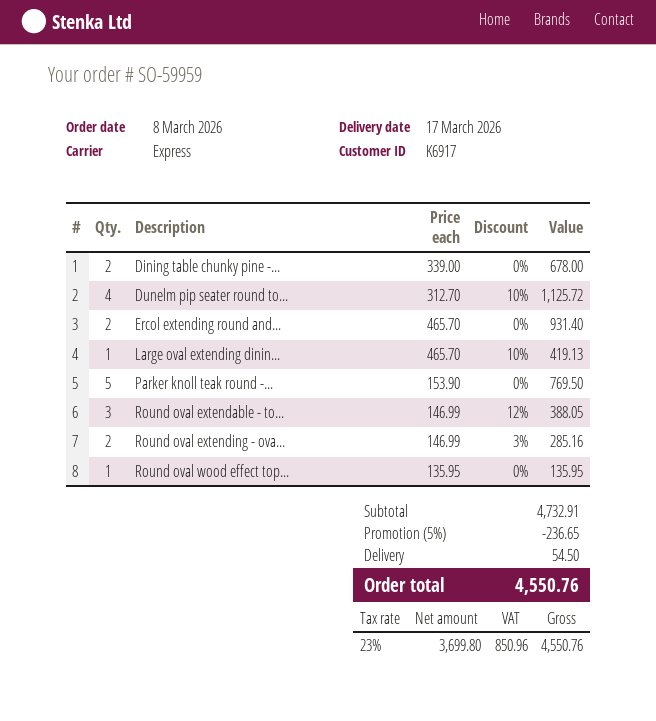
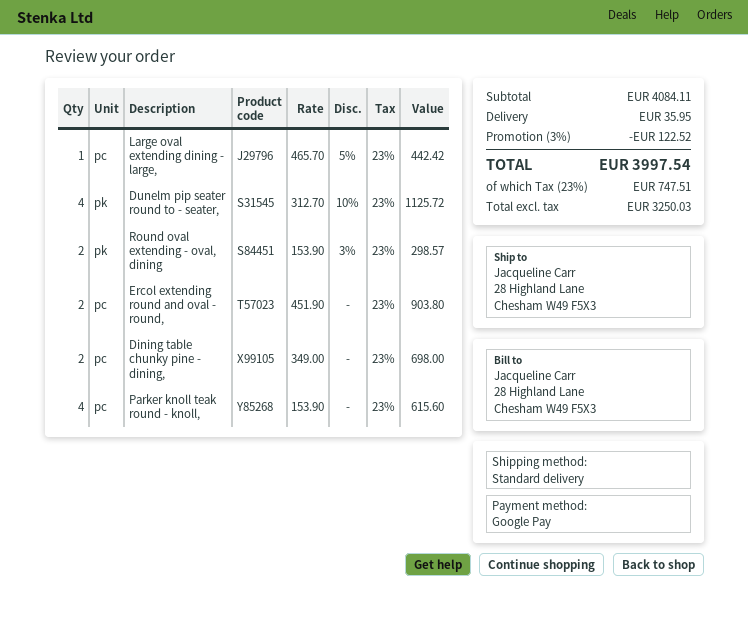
shipping method: express -> standard
Dining table chunky pine -...: 2 x 339.00 = 678.00 -> 2 x 349.00 = 698.00
Ercol extending round and...: 2 x 465.70 = 931.40 -> 2 x 451.90 = 903.80
Large oval extending dinin...: 1 x 465.70 - 10% = 419.13 -> 1 x 465.70 - 5% = 442.42
Parker knoll teak round -...: 5 x 153.90 = 769.50 -> 4 x 153.90 = 615.60
Round oval extendable - to...: 3 x 146.99 - 12% = 388.05 -> none
Round oval extending - ova...: 2 x 146.99 - 3% = 285.16 -> 2 x 153.90 - 3% = 298.57
Round oval wood effect top...: 1 x 135.95 = 135.95 -> none
subtotal: 4732.91 -> 4084.11
discount: 5% = 236.65 -> 3% = 122.52
shipping: 54.50 -> 35.95
net: 3699.80 -> 3250.03
tax: 23% = 850.96 -> 23% = 747.51
total: 4550.76 -> 3997.54

